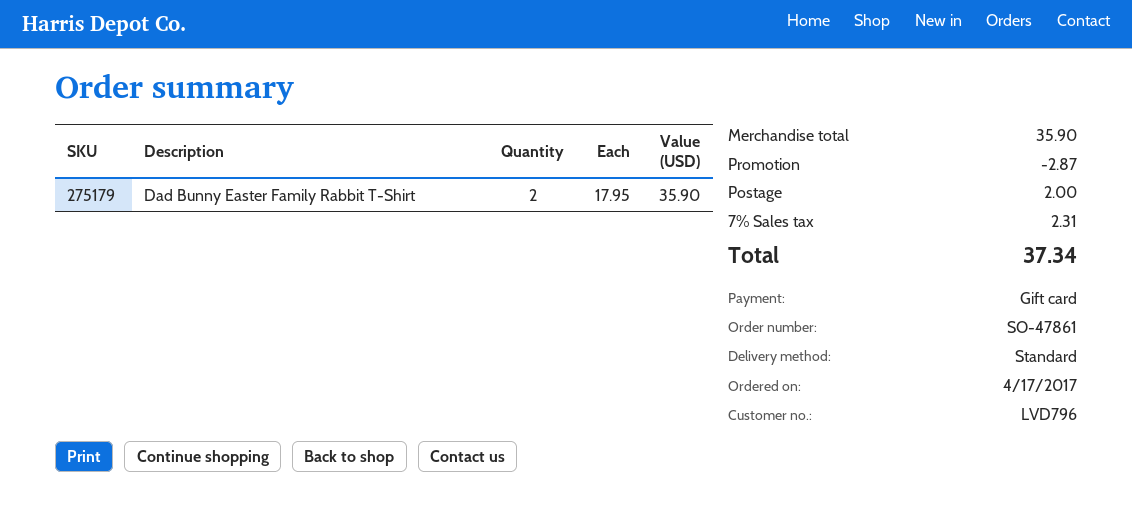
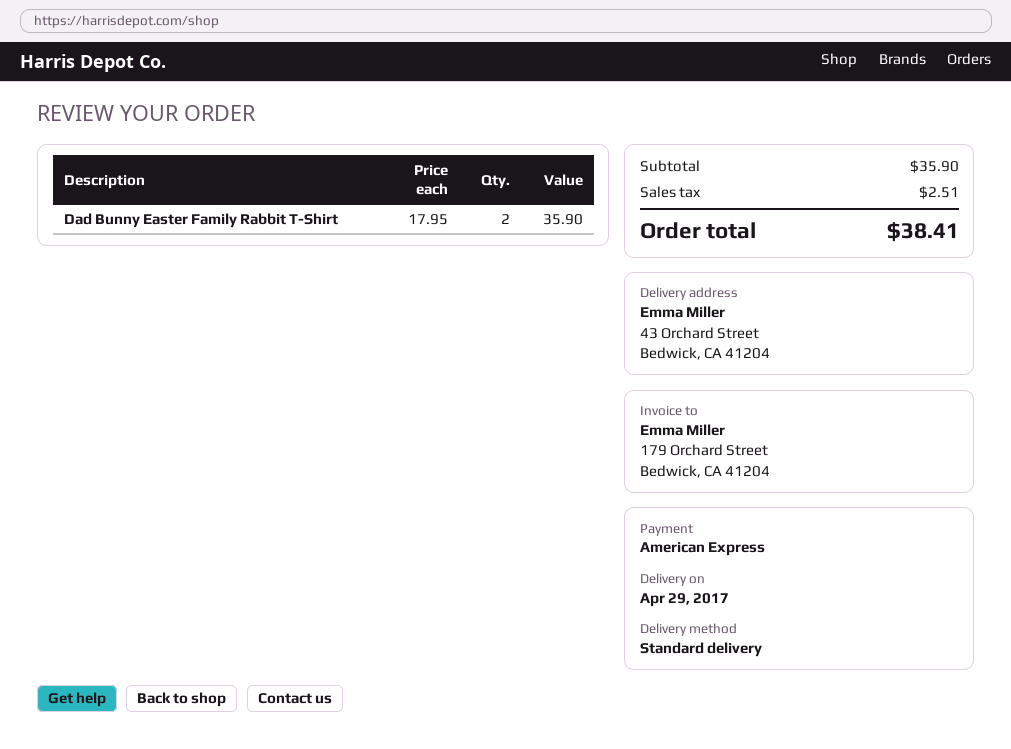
payment method: gift card -> American Express
discount: 2.87 -> none
shipping: 2.00 -> none
tax: 2.31 -> 2.51
total: 37.34 -> 38.41

